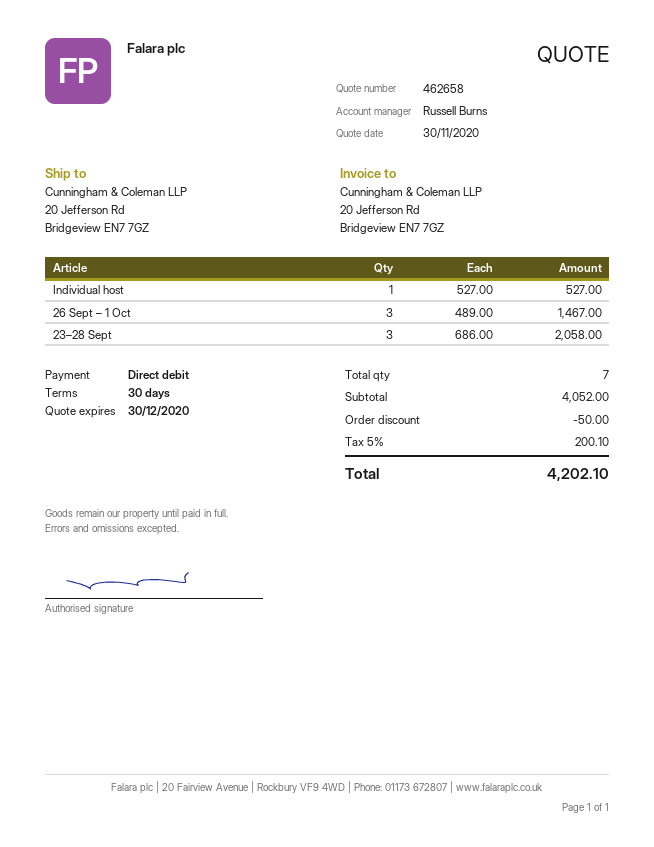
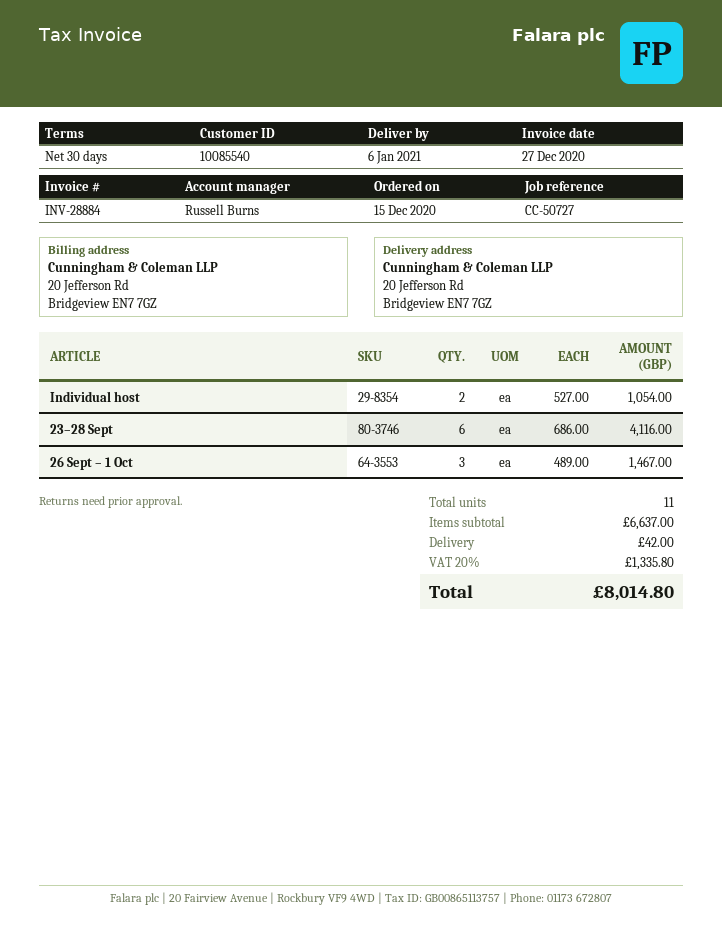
Individual host: 1 x 527.00 = 527.00 -> 2 x 527.00 = 1054.00
23–28 Sept: 3 x 686.00 = 2058.00 -> 6 x 686.00 = 4116.00
total quantity: 7 -> 11
subtotal: 4052.00 -> 6637.00
discount: 50.00 -> none
shipping: none -> 42.00
tax: 5% = 200.10 -> 20% = 1335.80
total: 4202.10 -> 8014.80

